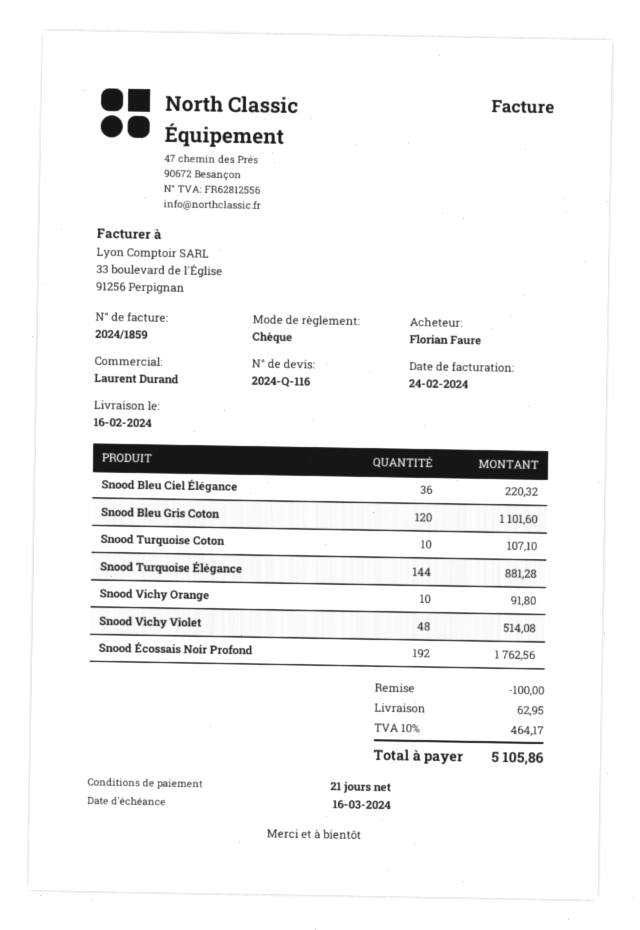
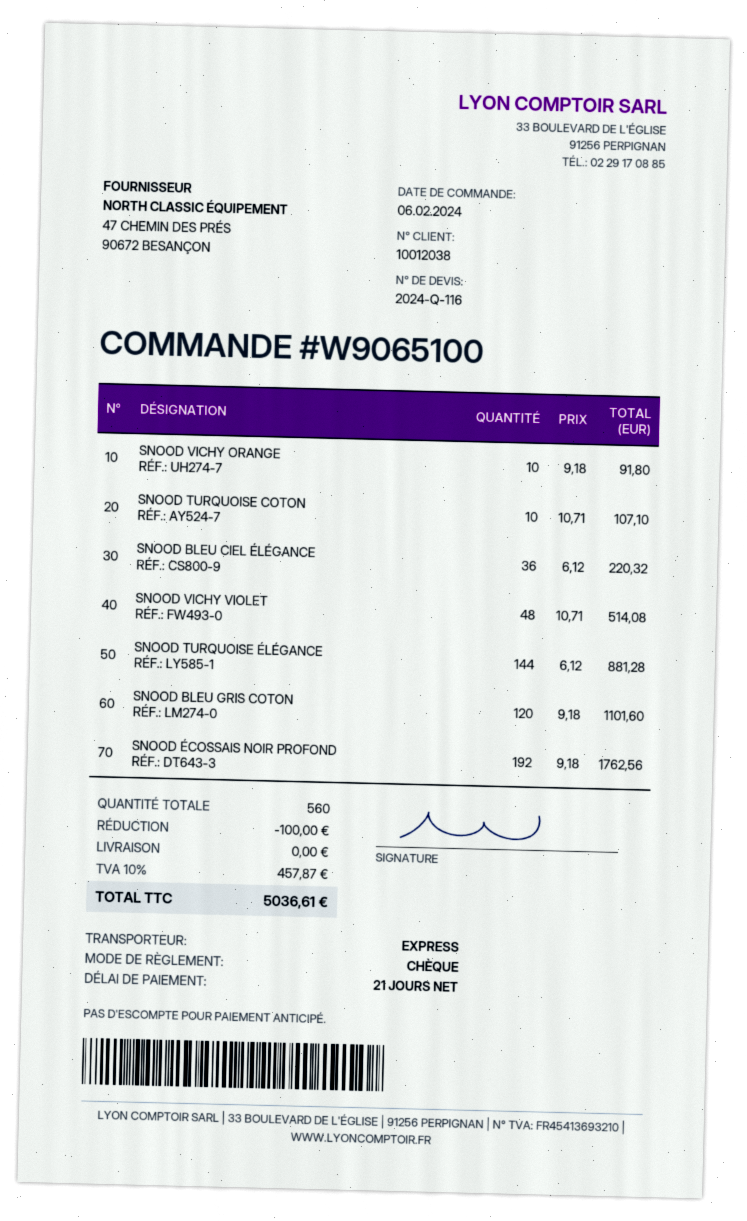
shipping: 62.95 -> 0.00
tax: 10% = 464.17 -> 10% = 457.87
total: 5105.86 -> 5036.61

